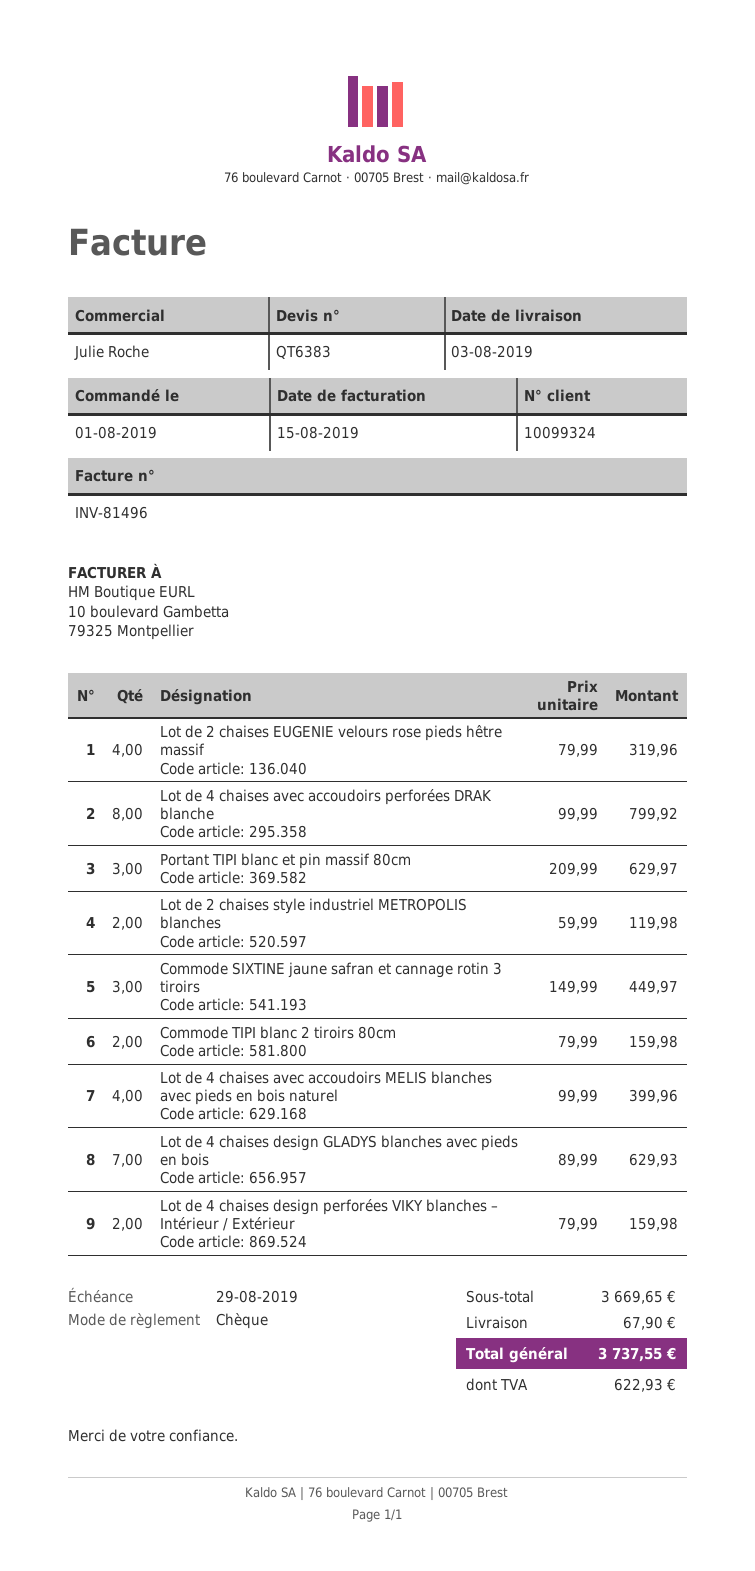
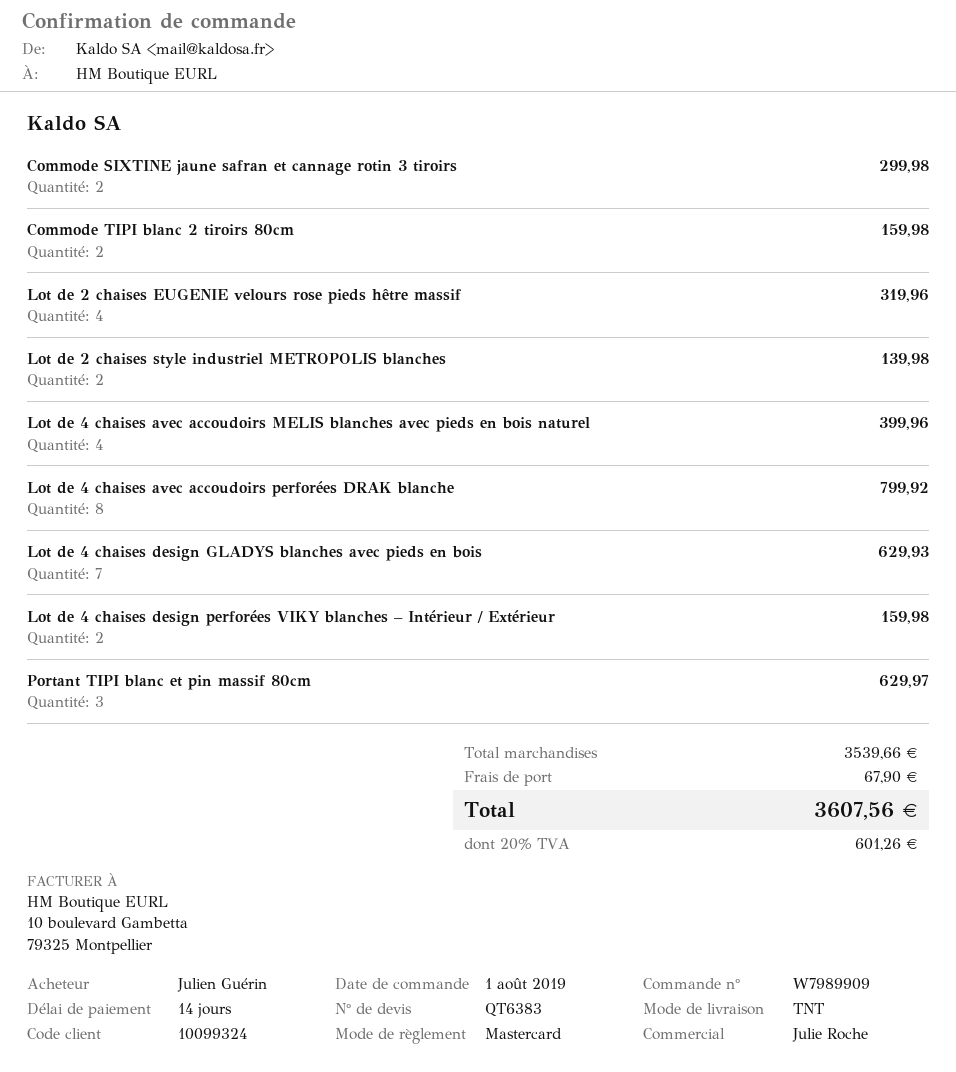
payment method: cheque -> Mastercard
Lot de 2 chaises style industriel METROPOLIS blanches: 2 for 119.98 -> 2 for 139.98
Commode SIXTINE jaune safran et cannage rotin 3 tiroirs: 3 for 449.97 -> 2 for 299.98
subtotal: 3669.65 -> 3539.66
tax: 622.93 -> 601.26
total: 3737.55 -> 3607.56

